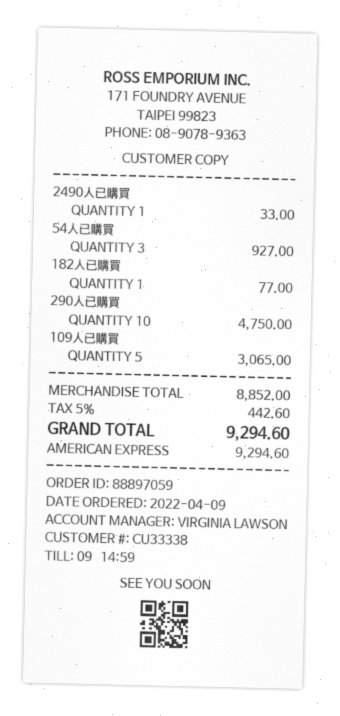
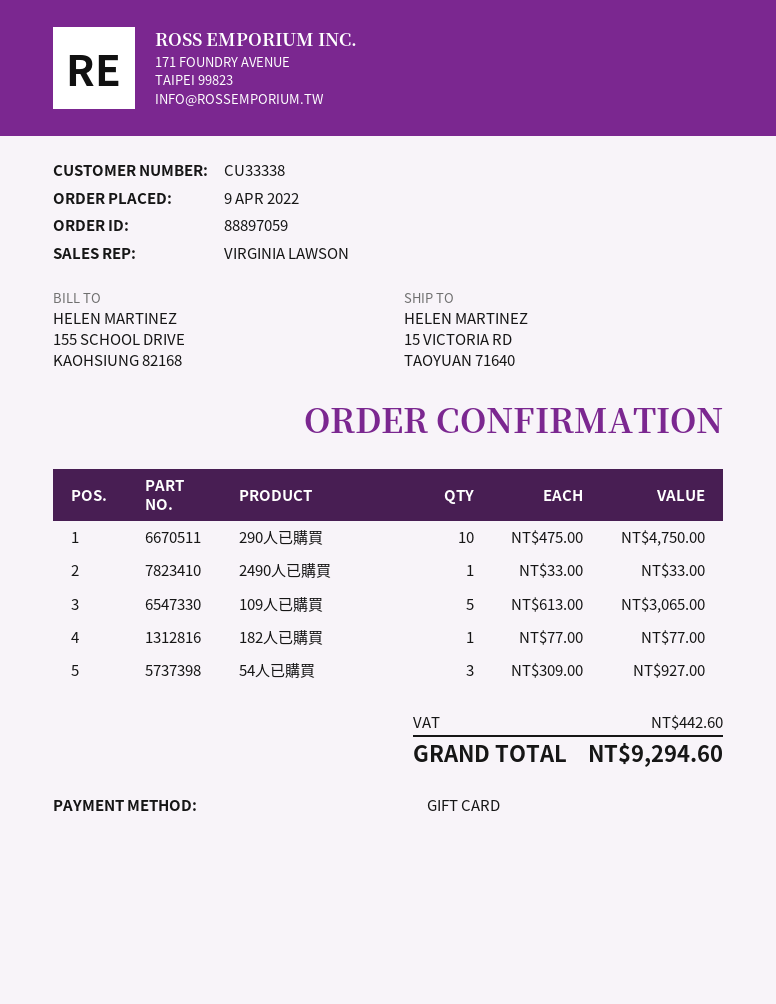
payment method: American Express -> gift card

